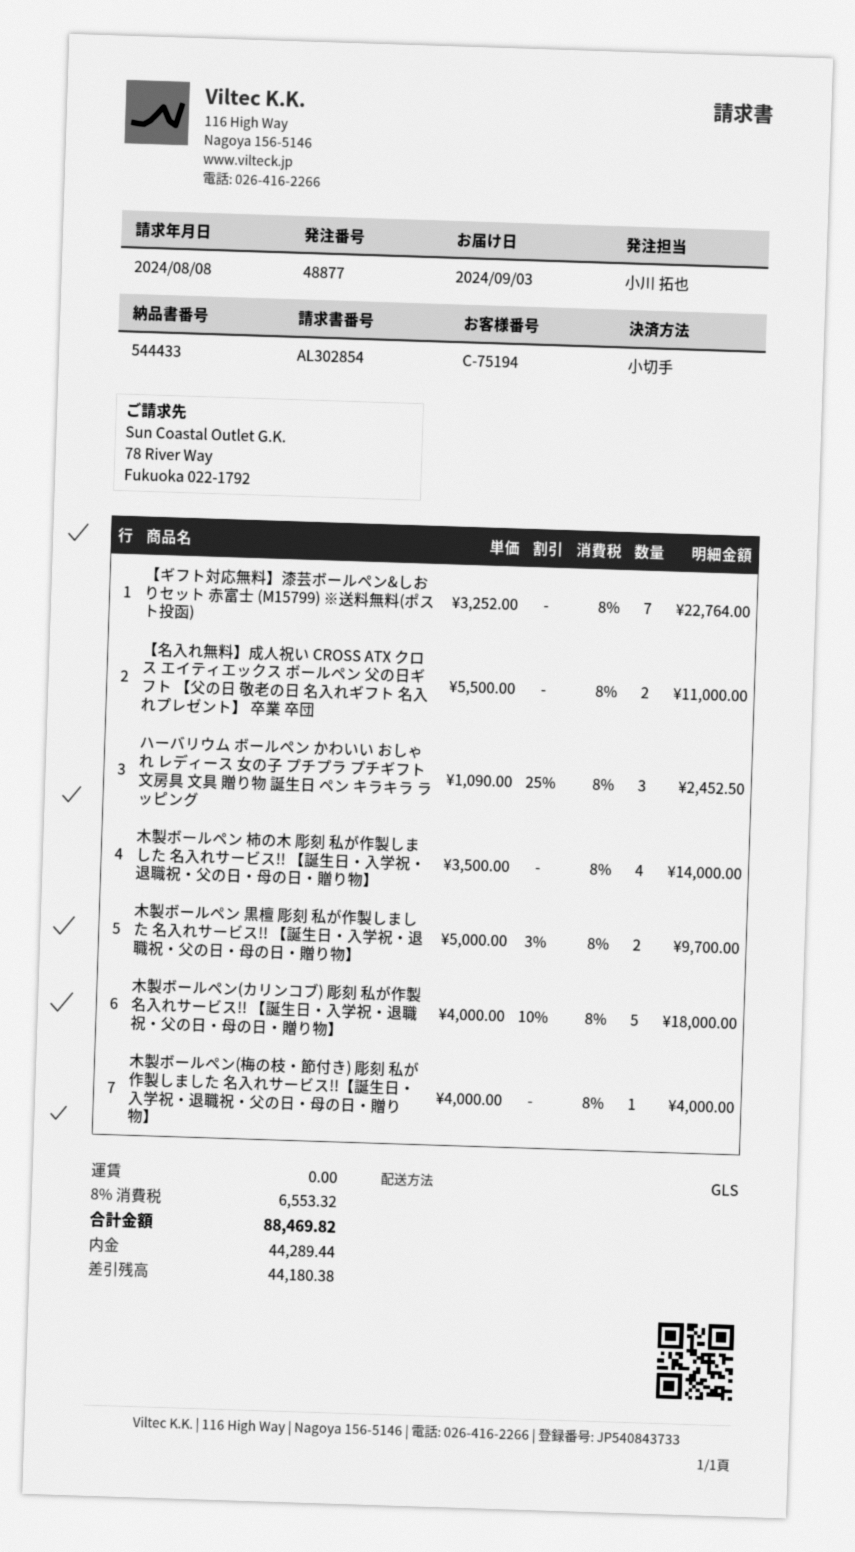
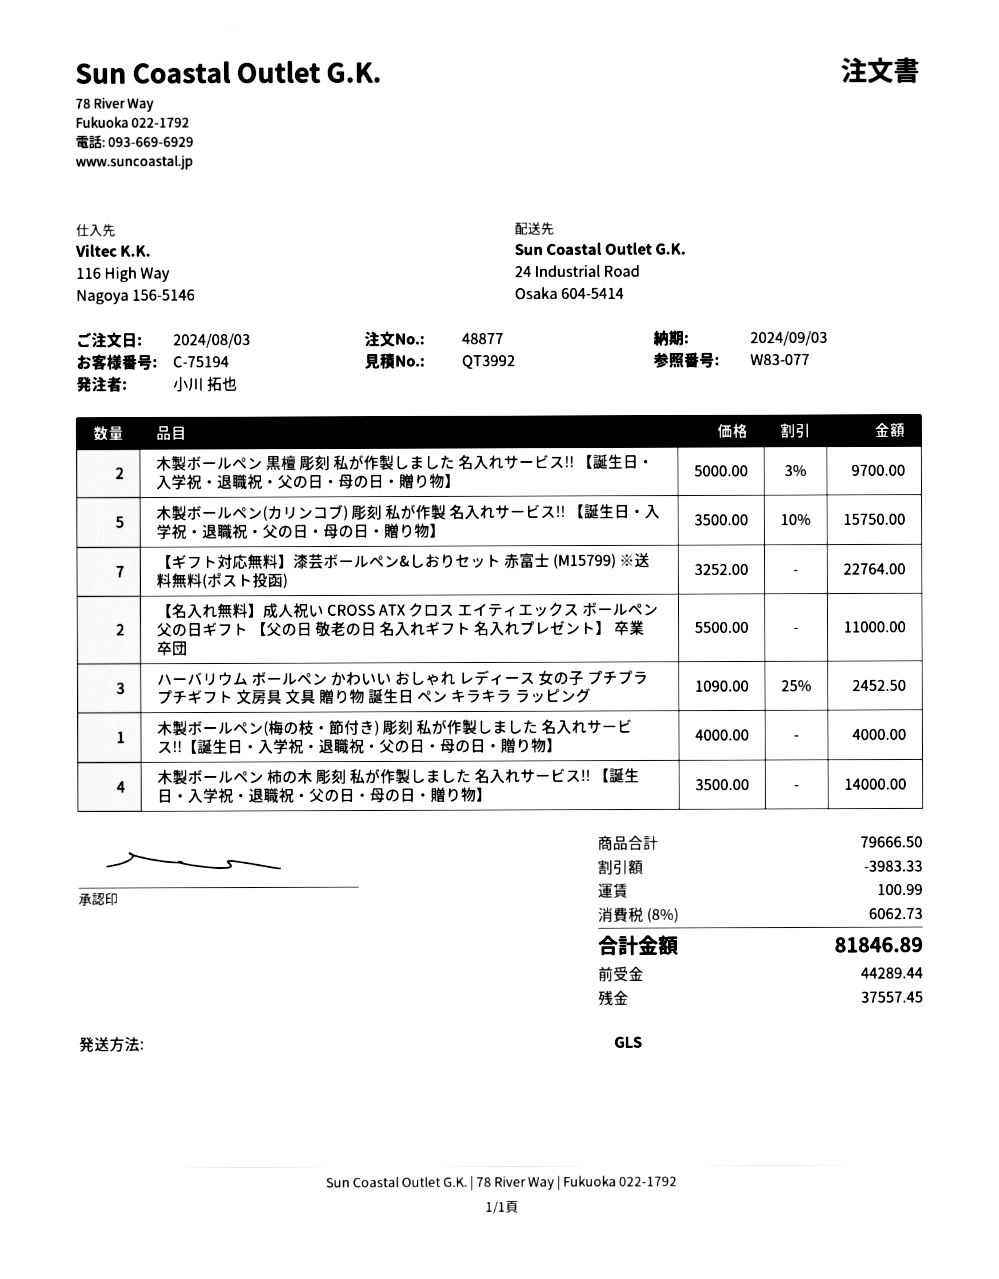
木製ボールペン(カリンコブ) 彫刻 私が作製 名入れサービス!! 【誕生日・入学祝・退職祝・父の日・母の日・贈り物】: 5 x 4000.00 - 10% = 18000.00 -> 5 x 3500.00 - 10% = 15750.00
discount: none -> 3983.33
shipping: 0.00 -> 100.99
tax: 8% = 6553.32 -> 8% = 6062.73
total: 88469.82 -> 81846.89
balance: 44180.38 -> 37557.45

